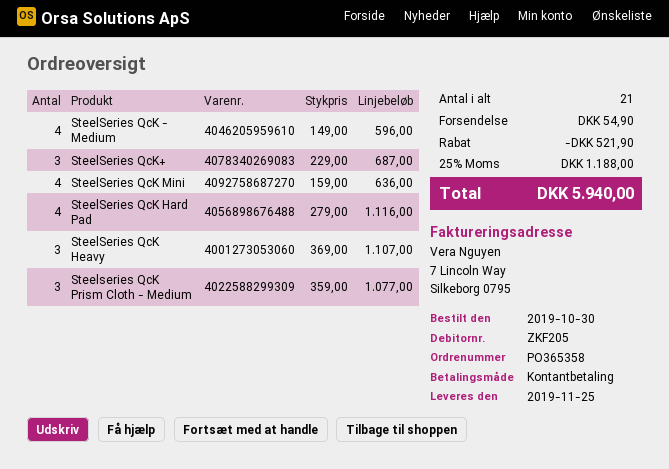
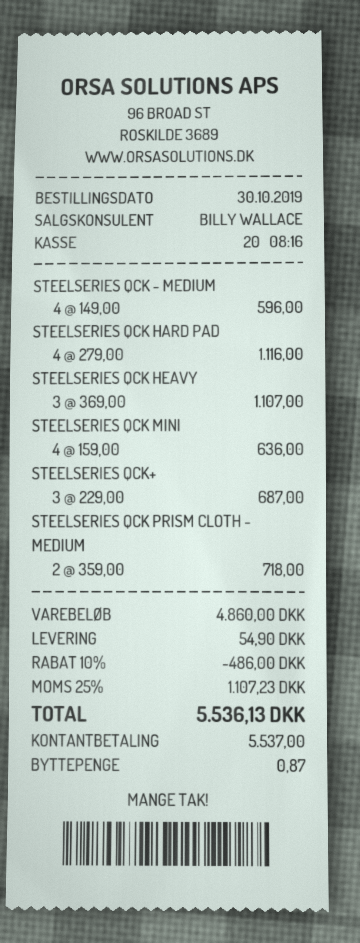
Steelseries QcK Prism Cloth - Medium: 3 x 359.00 = 1077.00 -> 2 x 359.00 = 718.00
discount: 521.90 -> 486.00
tax: 25% = 1188.00 -> 25% = 1107.23
total: 5940.00 -> 5536.13

